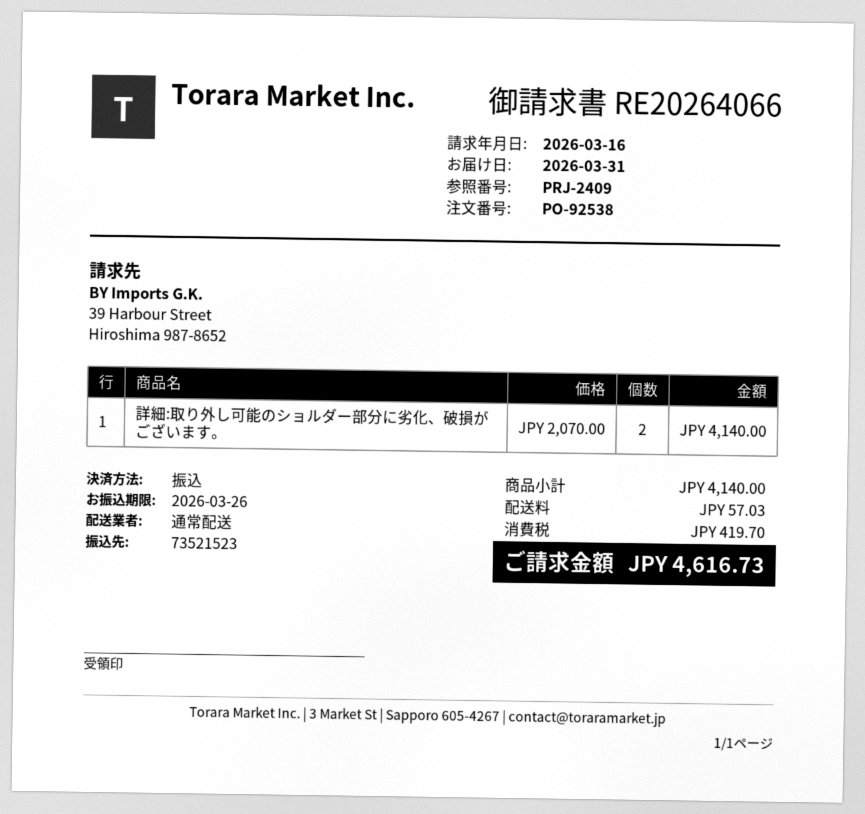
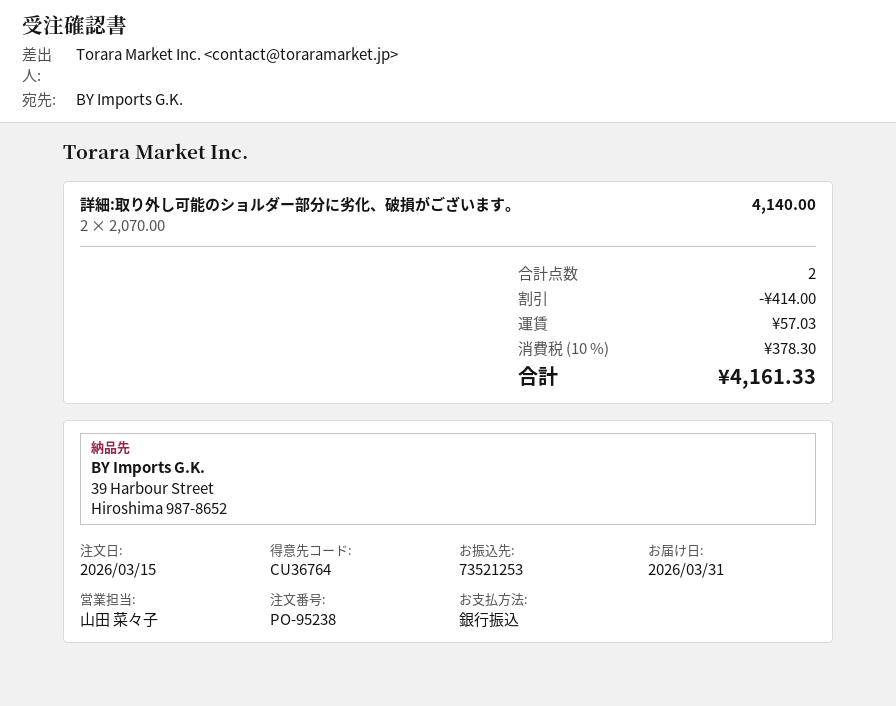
order number: PO-92538 -> PO-95238
bank account: 73521523 -> 73521253
discount: none -> 414.00
tax: 419.70 -> 378.30
total: 4616.73 -> 4161.33

